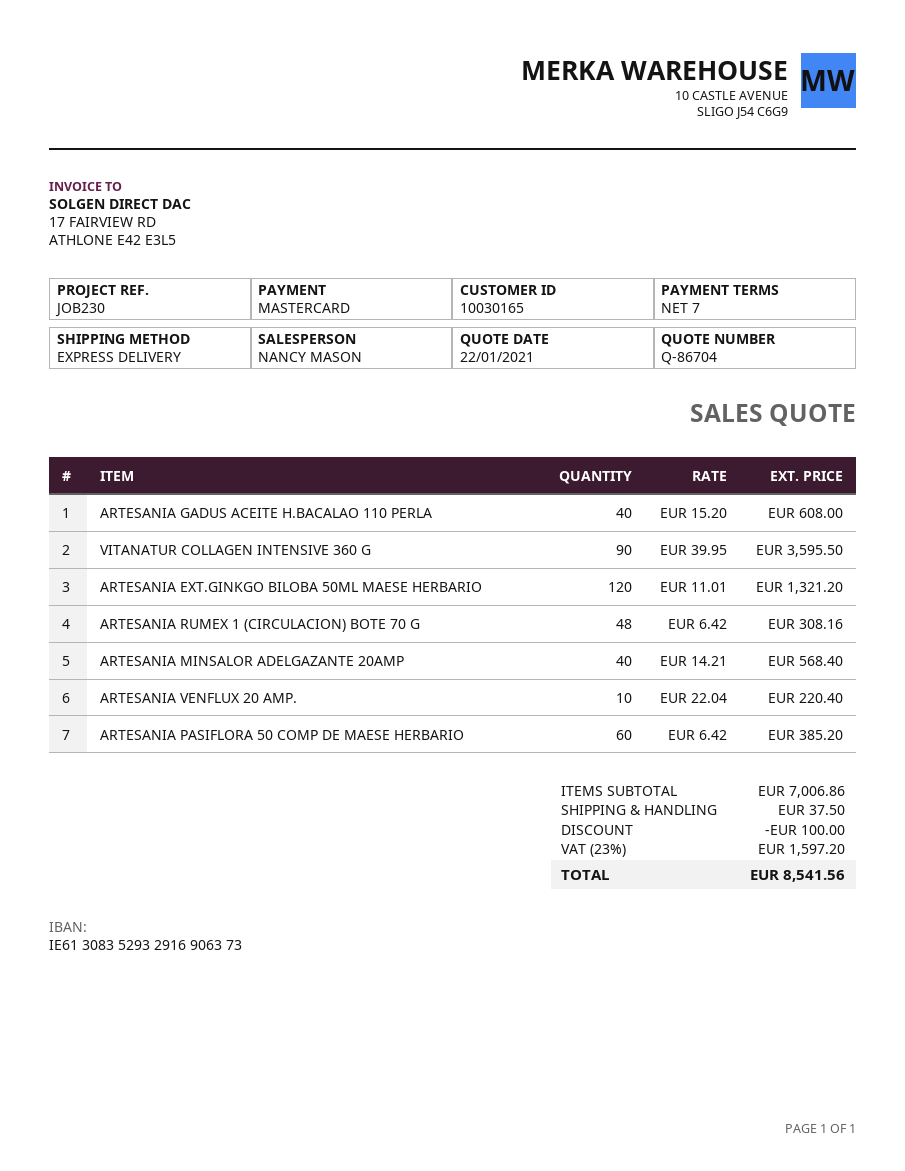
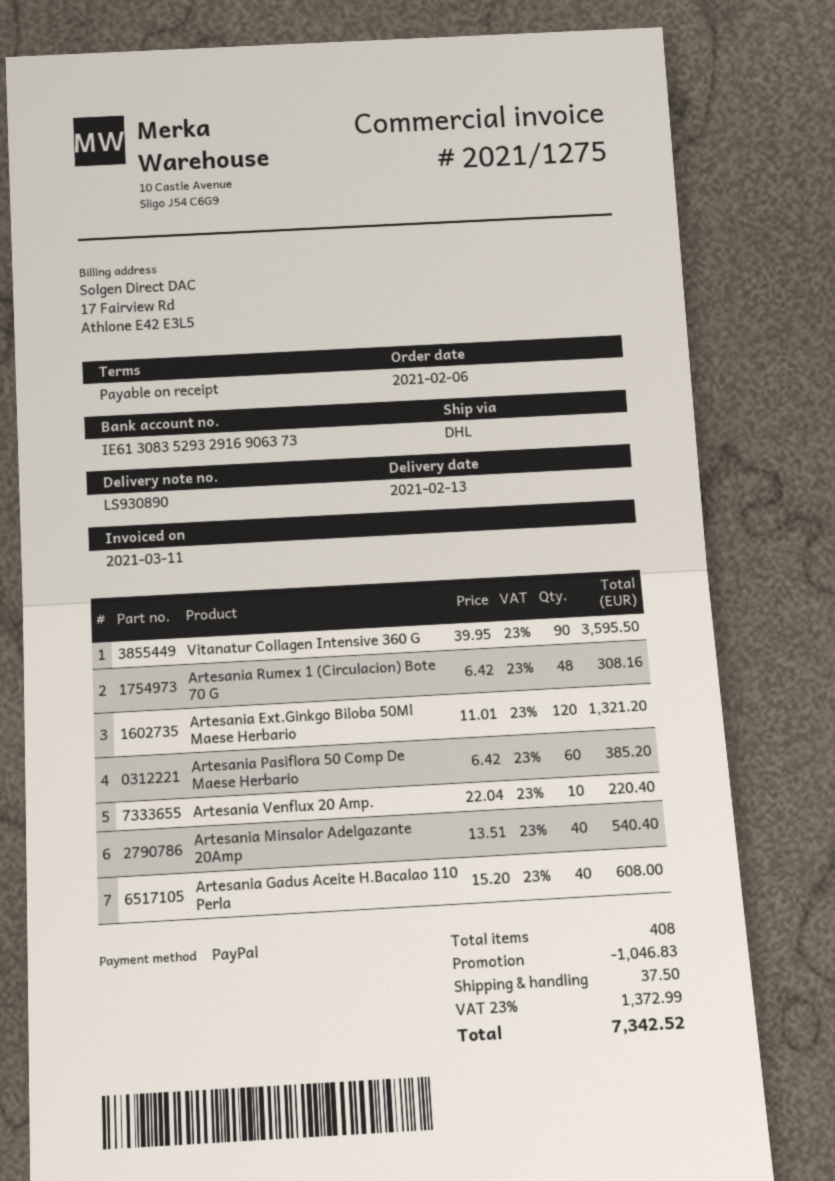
payment terms: 7 days -> on receipt
payment method: Mastercard -> PayPal
shipping method: express -> DHL
ARTESANIA MINSALOR ADELGAZANTE 20AMP: 40 x 14.21 = 568.40 -> 40 x 13.51 = 540.40
discount: 100.00 -> 1046.83
tax: 23% = 1597.20 -> 23% = 1372.99
total: 8541.56 -> 7342.52

